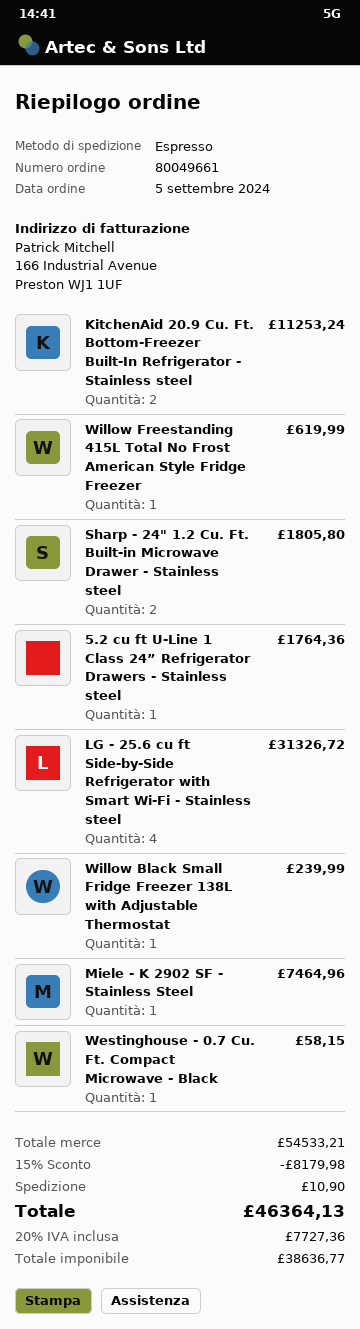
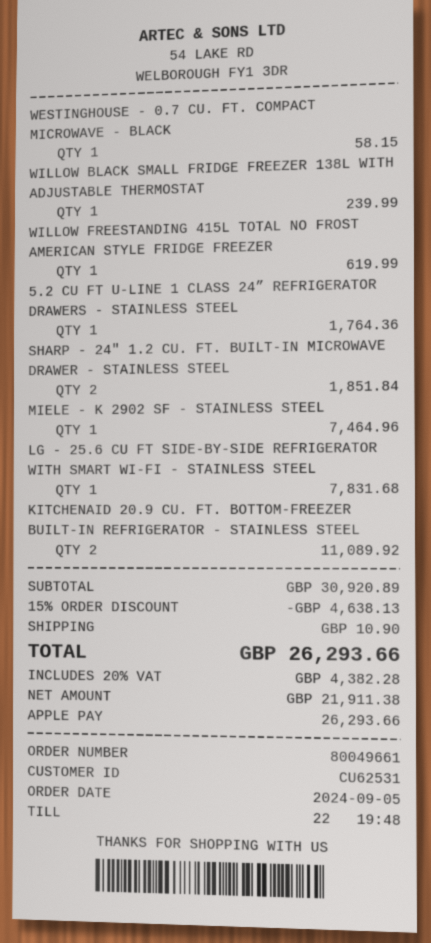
KitchenAid 20.9 Cu. Ft. Bottom-Freezer Built-In Refrigerator - Stainless steel: 2 for 11253.24 -> 2 for 11089.92
Sharp - 24" 1.2 Cu. Ft. Built-in Microwave Drawer - Stainless steel: 2 for 1805.80 -> 2 for 1851.84
LG - 25.6 cu ft Side-by-Side Refrigerator with Smart Wi-Fi - Stainless steel: 4 for 31326.72 -> 1 for 7831.68
subtotal: 54533.21 -> 30920.89
discount: 15% = 8179.98 -> 15% = 4638.13
net: 38636.77 -> 21911.38
tax: 20% = 7727.36 -> 20% = 4382.28
total: 46364.13 -> 26293.66

